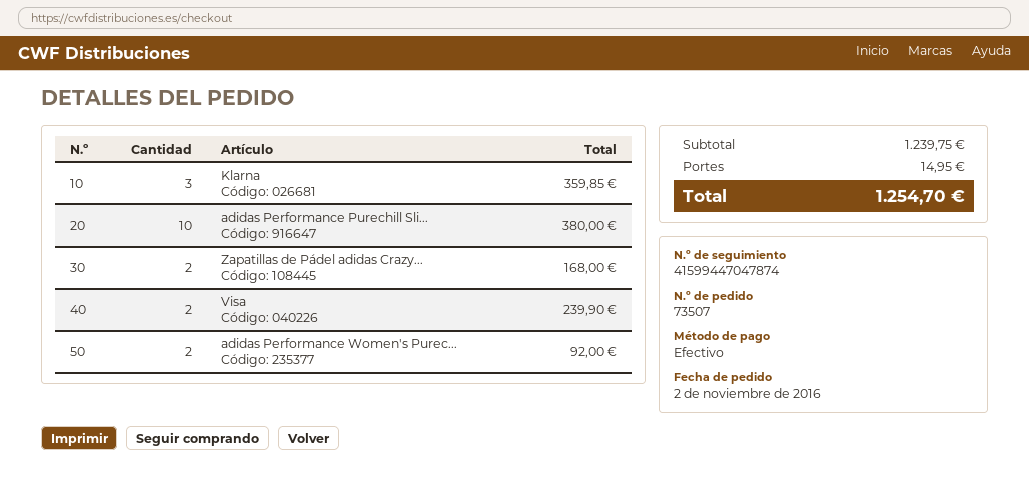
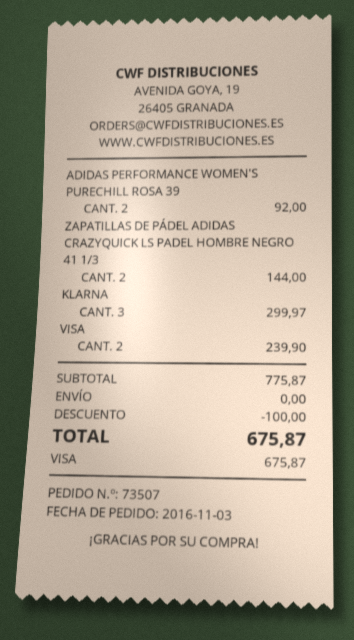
order date: 2016-11-02 -> 2016-11-03
payment method: cash -> Visa
Klarna: 3 for 359.85 -> 3 for 299.97
adidas Performance Purechill Sli...: 10 for 380.00 -> none
Zapatillas de Pádel adidas Crazy...: 2 for 168.00 -> 2 for 144.00
subtotal: 1239.75 -> 775.87
discount: none -> 100.00
shipping: 14.95 -> 0.00
total: 1254.70 -> 675.87

